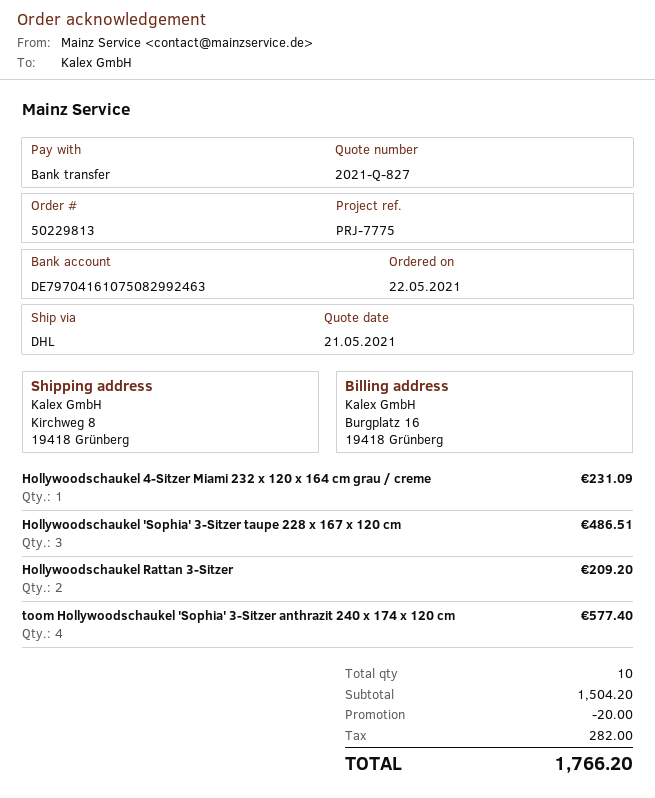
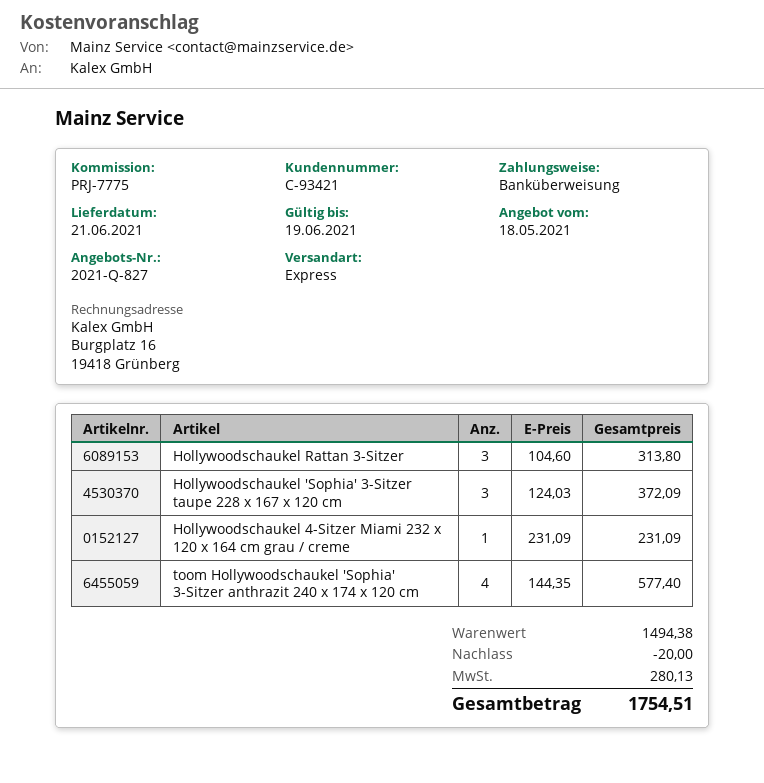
quote date: 2021-05-21 -> 2021-05-18
shipping method: DHL -> express
Hollywoodschaukel 'Sophia' 3-Sitzer taupe 228 x 167 x 120 cm: 3 for 486.51 -> 3 for 372.09
Hollywoodschaukel Rattan 3-Sitzer: 2 for 209.20 -> 3 for 313.80
subtotal: 1504.20 -> 1494.38
tax: 282.00 -> 280.13
total: 1766.20 -> 1754.51

